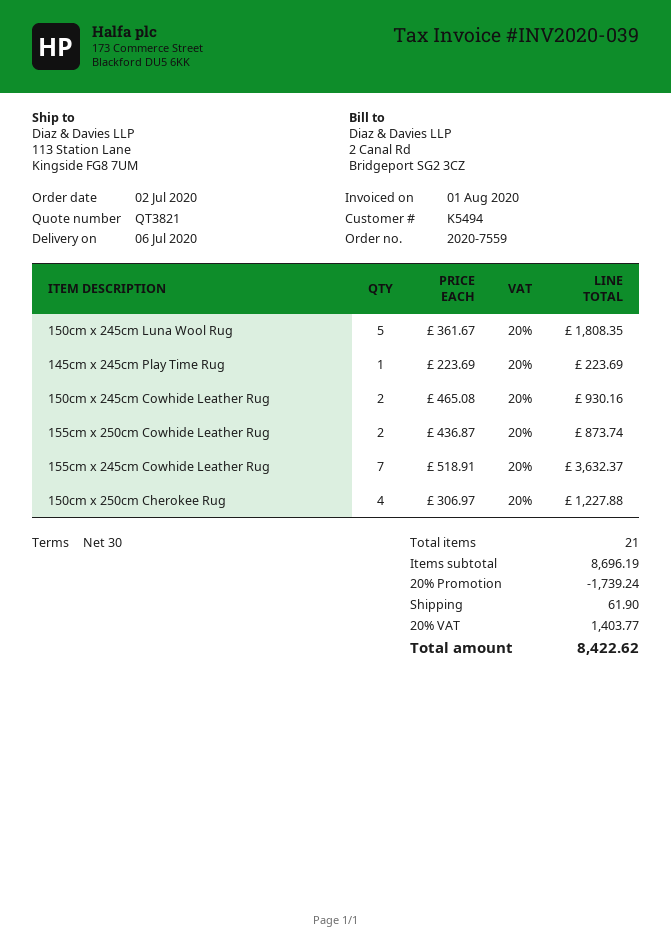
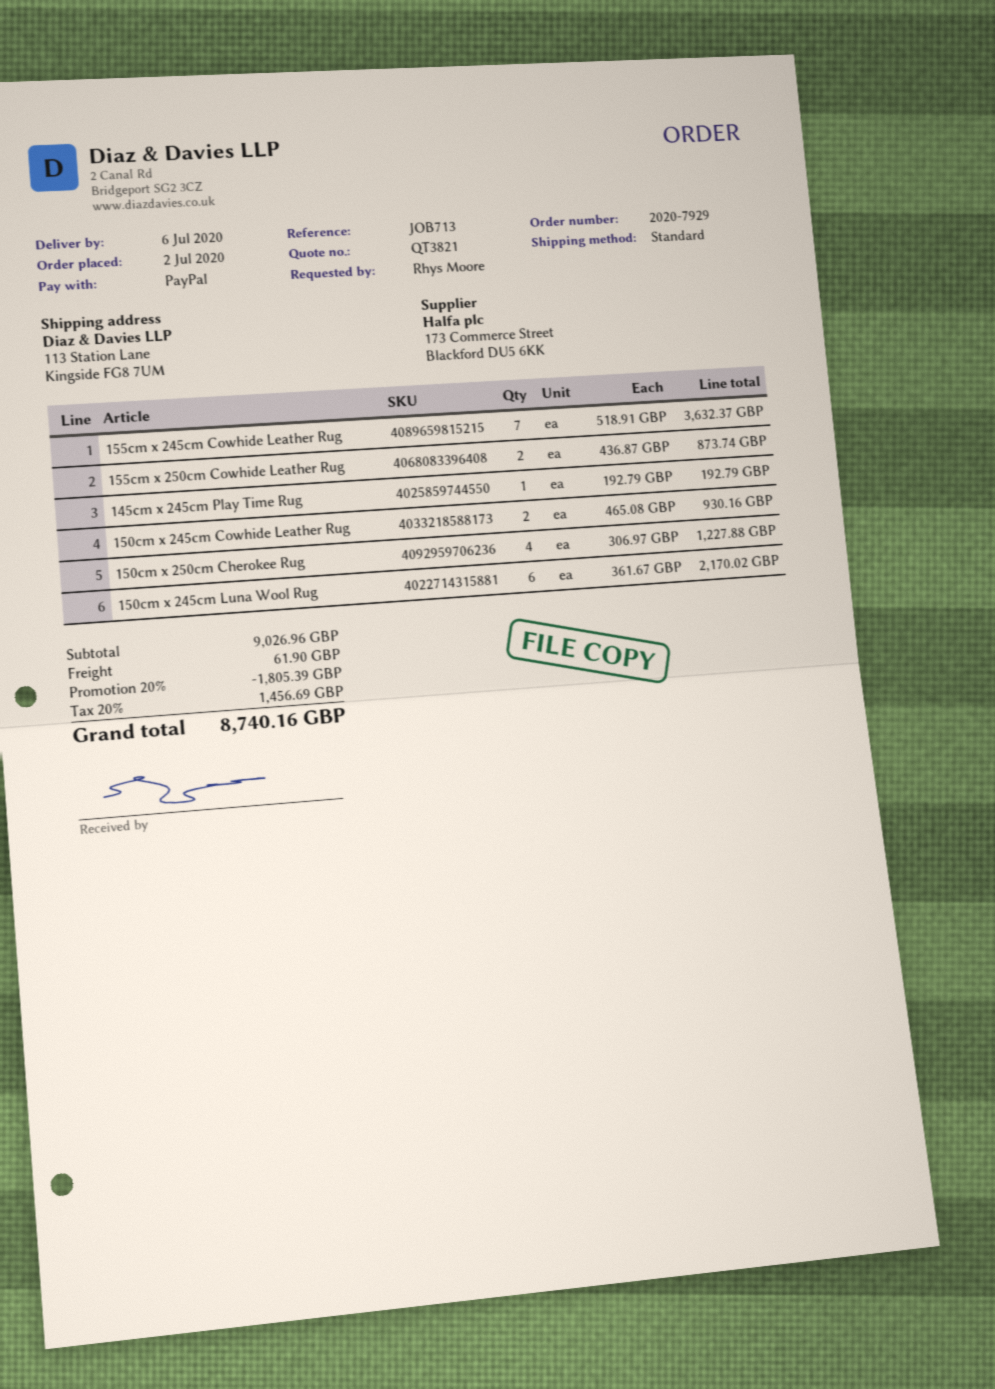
order number: 2020-7559 -> 2020-7929
150cm x 245cm Luna Wool Rug: 5 x 361.67 = 1808.35 -> 6 x 361.67 = 2170.02
145cm x 245cm Play Time Rug: 1 x 223.69 = 223.69 -> 1 x 192.79 = 192.79
subtotal: 8696.19 -> 9026.96
discount: 20% = 1739.24 -> 20% = 1805.39
tax: 20% = 1403.77 -> 20% = 1456.69
total: 8422.62 -> 8740.16

